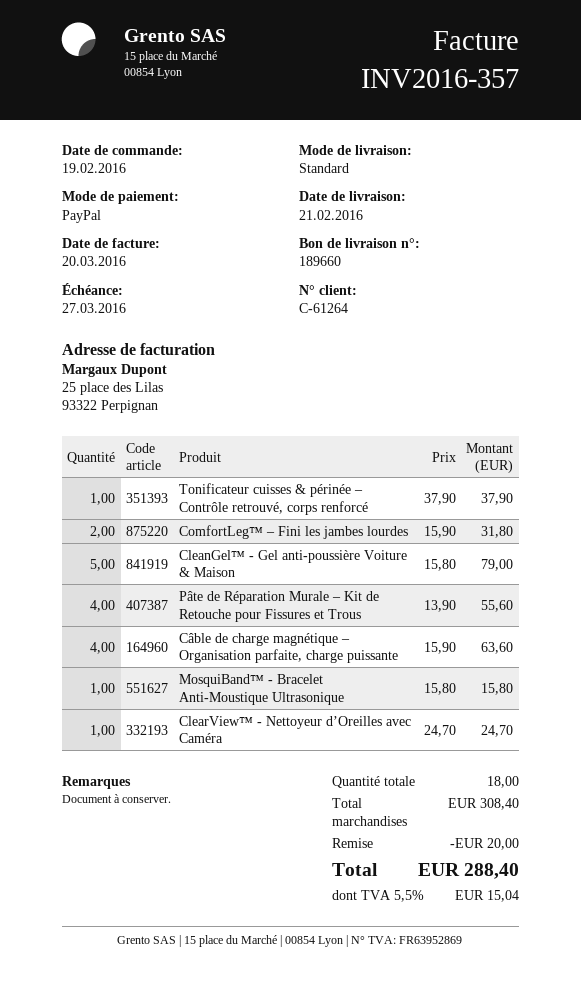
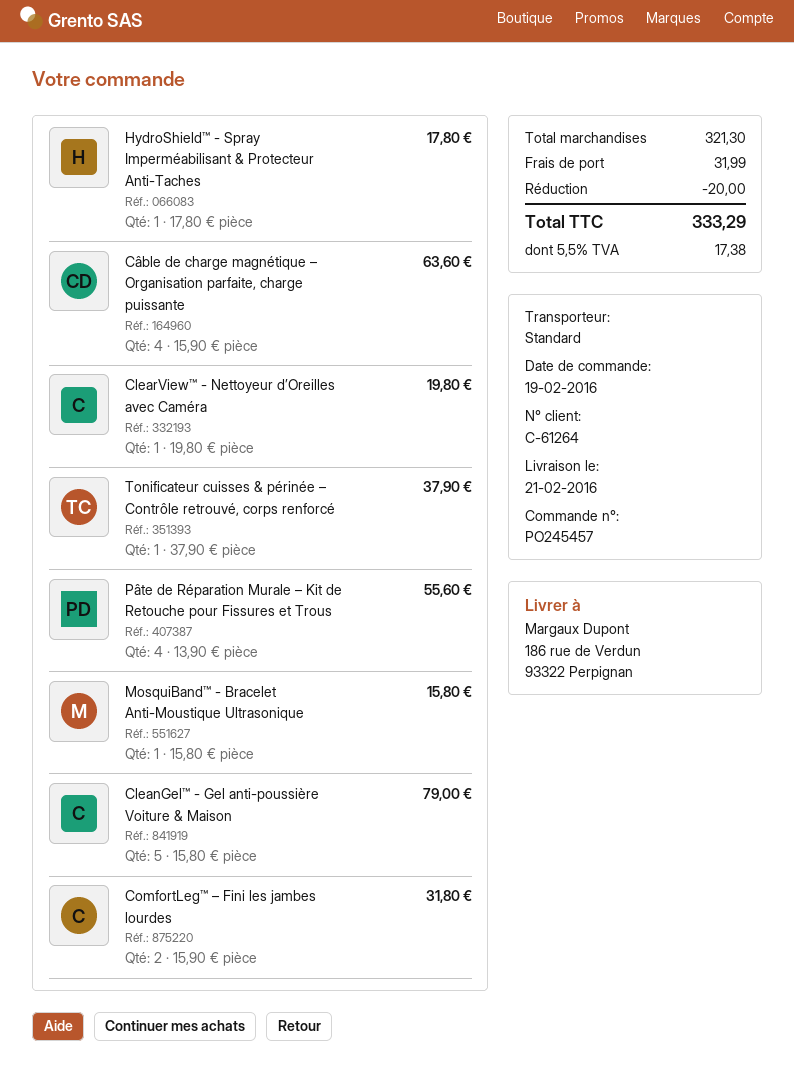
ClearView™ - Nettoyeur d’Oreilles avec Caméra: 1 x 24.70 = 24.70 -> 1 x 19.80 = 19.80
HydroShield™ - Spray Imperméabilisant & Protecteur Anti-Taches: none -> 1 x 17.80 = 17.80
subtotal: 308.40 -> 321.30
shipping: none -> 31.99
tax: 5.5% = 15.04 -> 5.5% = 17.38
total: 288.40 -> 333.29

